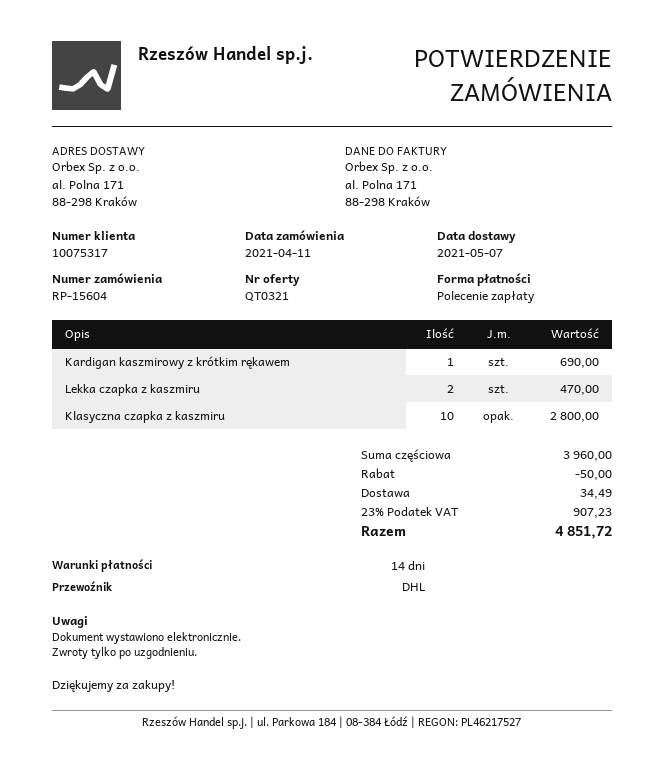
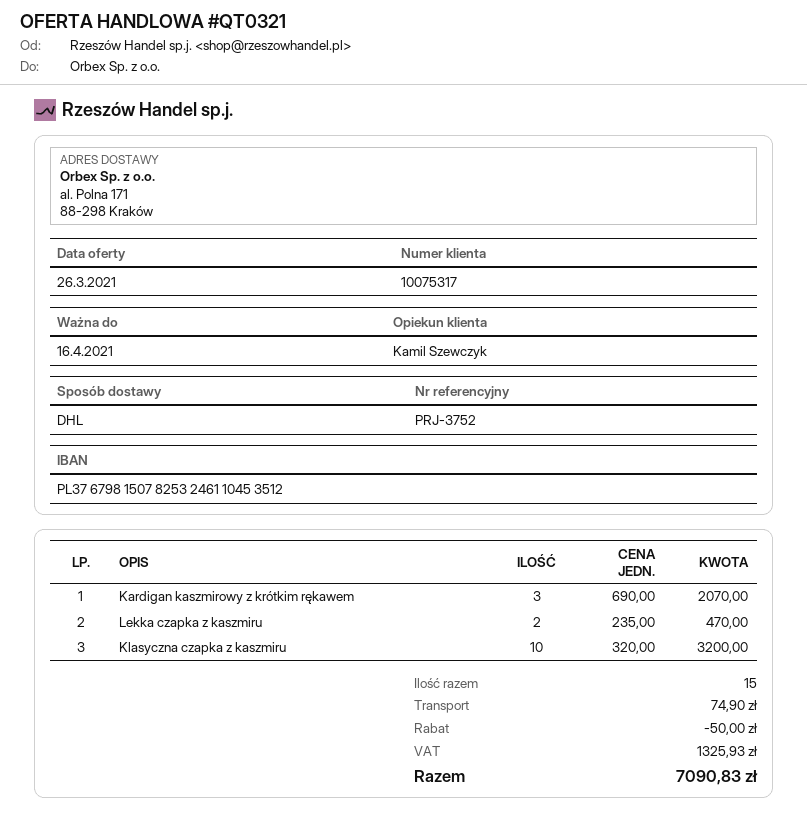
Kardigan kaszmirowy z krótkim rękawem: 1 for 690.00 -> 3 for 2070.00
Klasyczna czapka z kaszmiru: 10 for 2800.00 -> 10 for 3200.00
shipping: 34.49 -> 74.90
tax: 907.23 -> 1325.93
total: 4851.72 -> 7090.83

